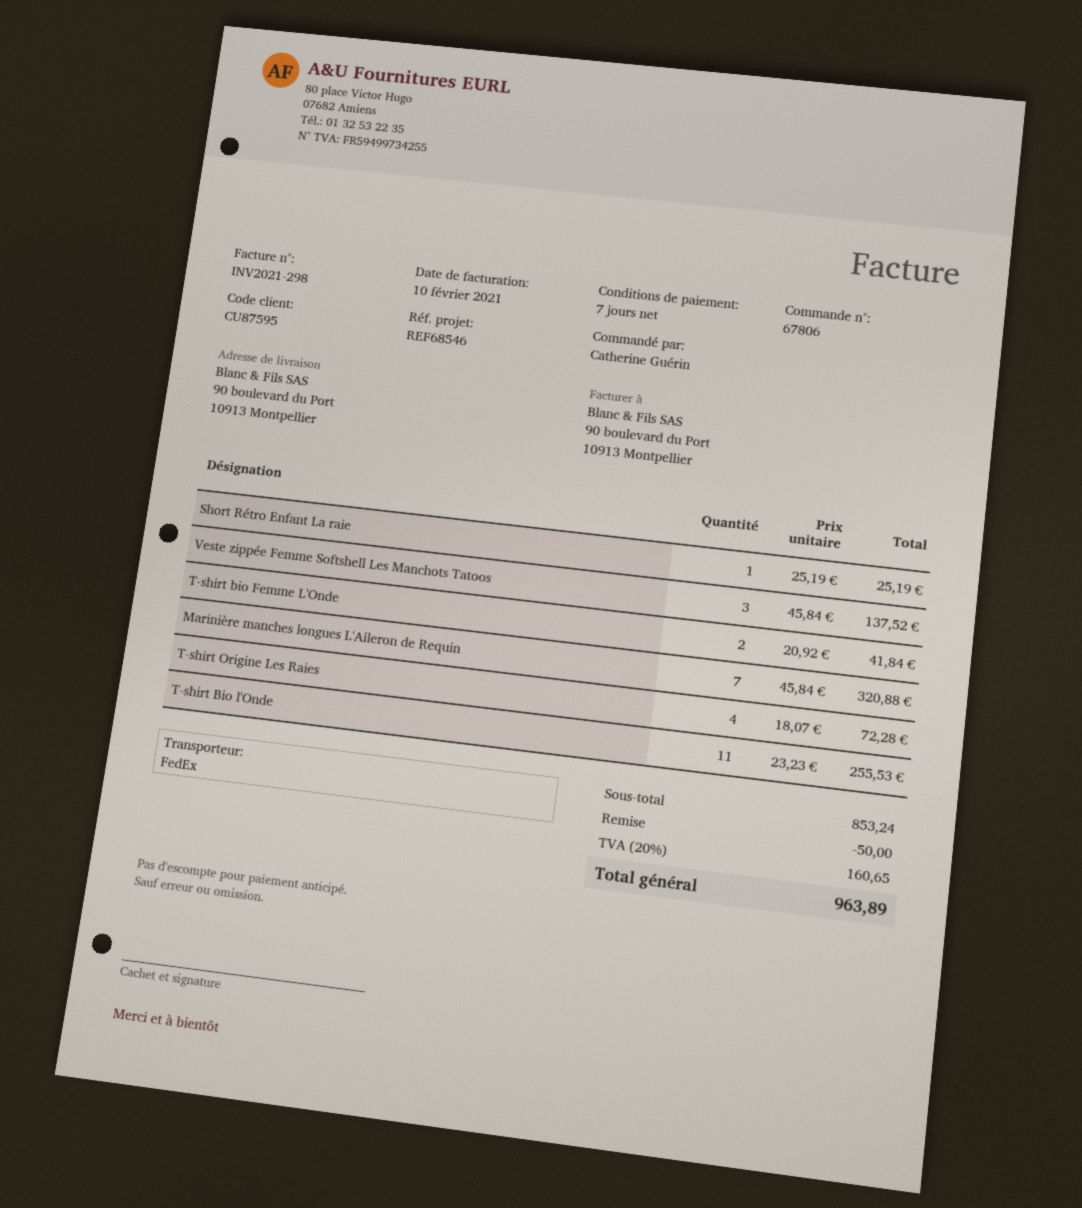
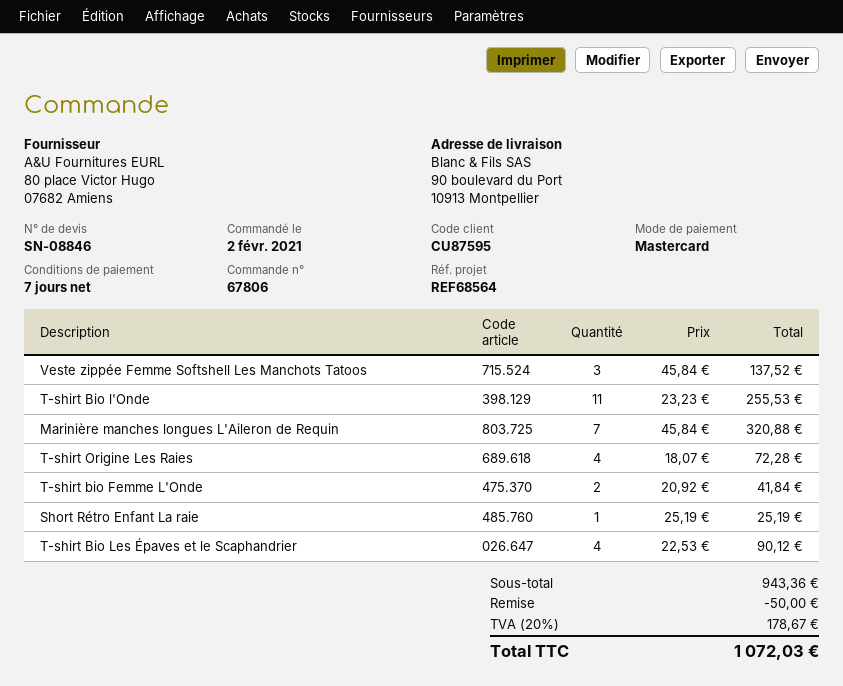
reference: REF68546 -> REF68564
T-shirt Bio Les Épaves et le Scaphandrier: none -> 4 x 22.53 = 90.12
subtotal: 853.24 -> 943.36
tax: 20% = 160.65 -> 20% = 178.67
total: 963.89 -> 1072.03

